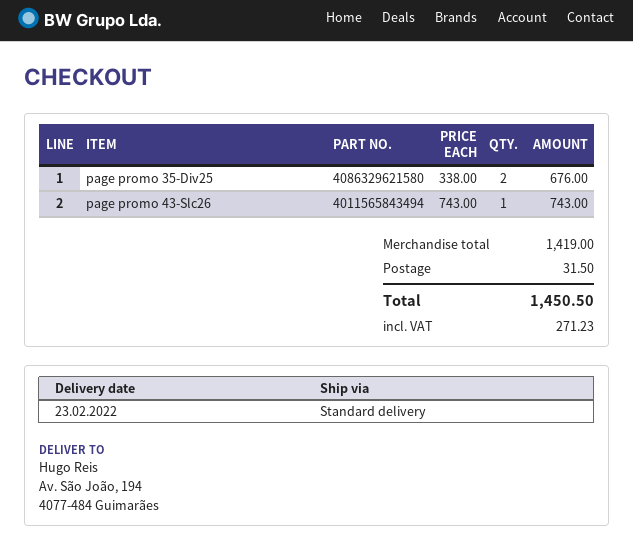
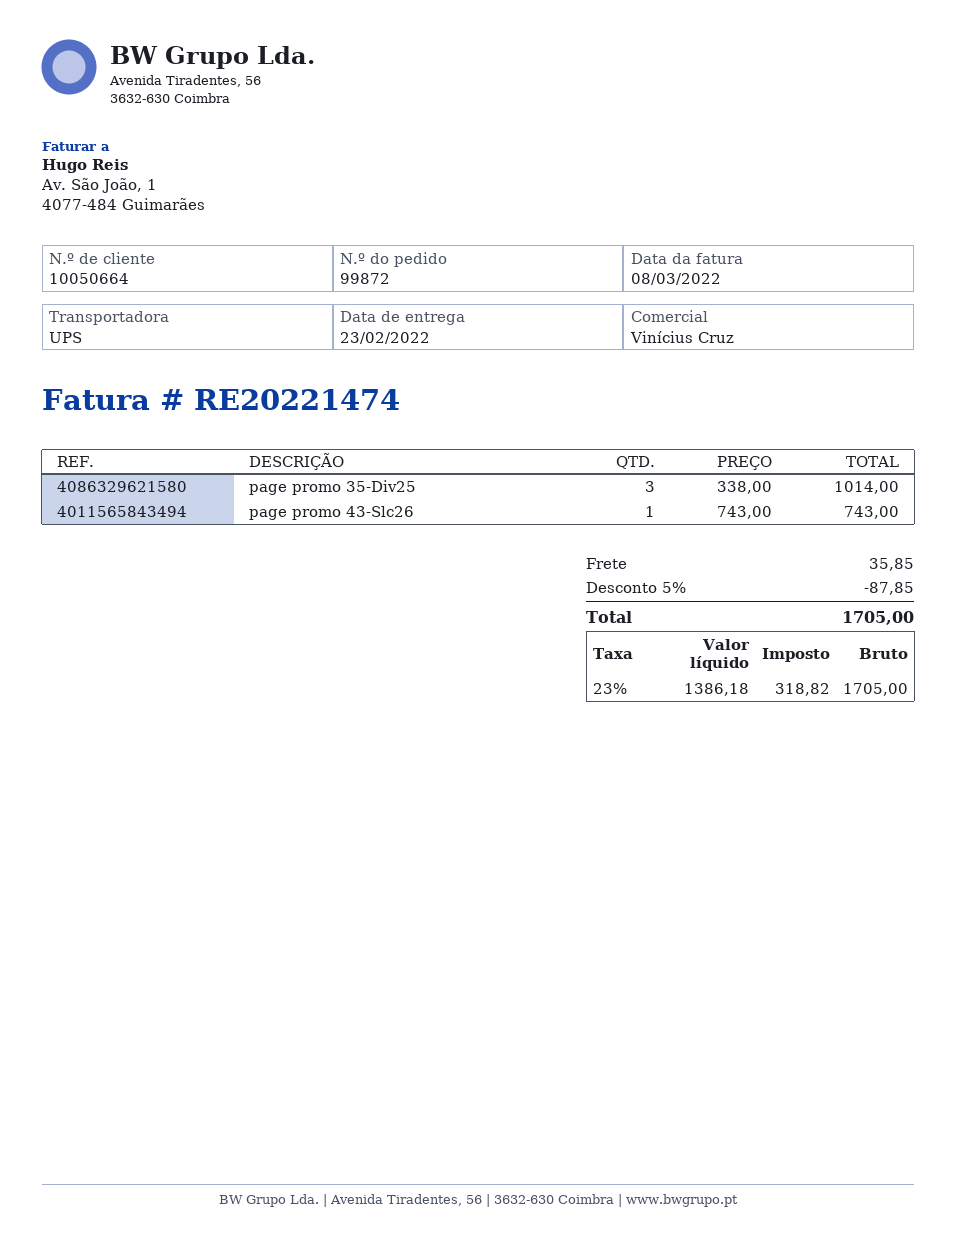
shipping method: standard -> UPS
page promo 35-Div25: 2 x 338.00 = 676.00 -> 3 x 338.00 = 1014.00
discount: none -> 5% = 87.85
shipping: 31.50 -> 35.85
tax: 271.23 -> 318.82
total: 1450.50 -> 1705.00

